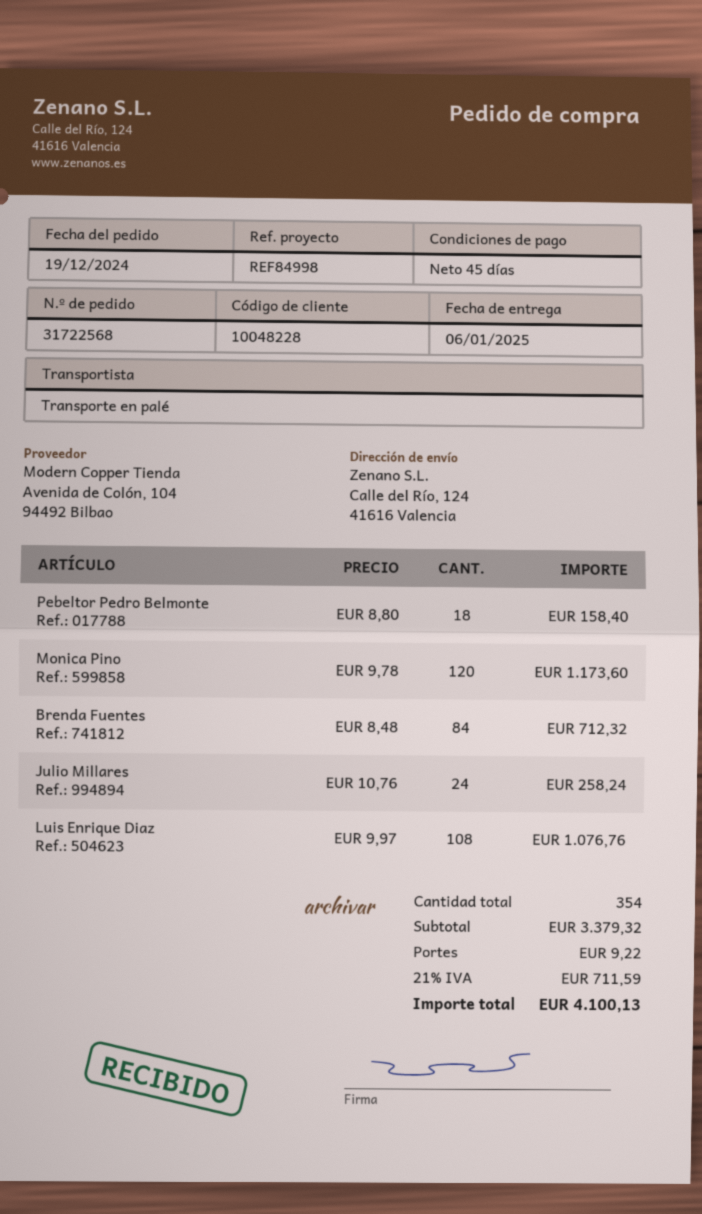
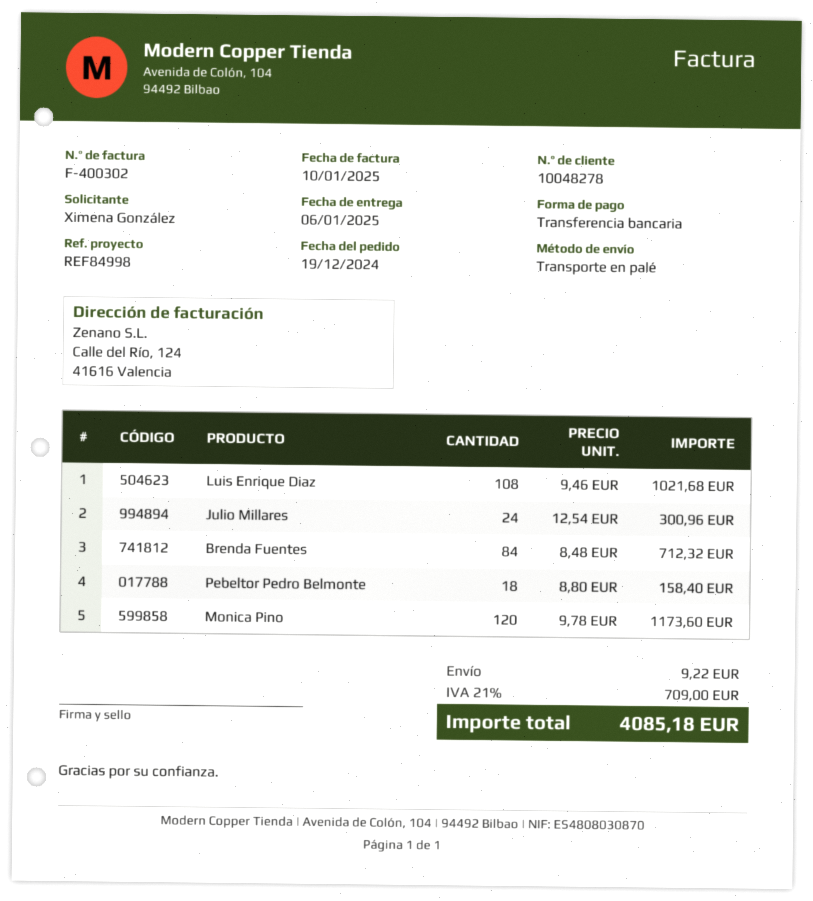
customer number: 10048228 -> 10048278
Julio Millares: 24 x 10.76 = 258.24 -> 24 x 12.54 = 300.96
Luis Enrique Diaz: 108 x 9.97 = 1076.76 -> 108 x 9.46 = 1021.68
tax: 21% = 711.59 -> 21% = 709.00
total: 4100.13 -> 4085.18

